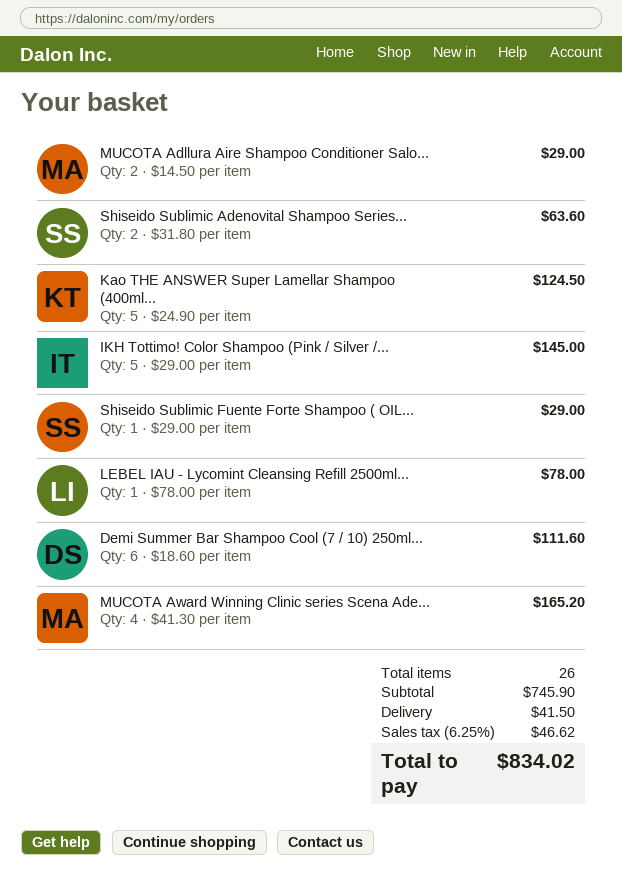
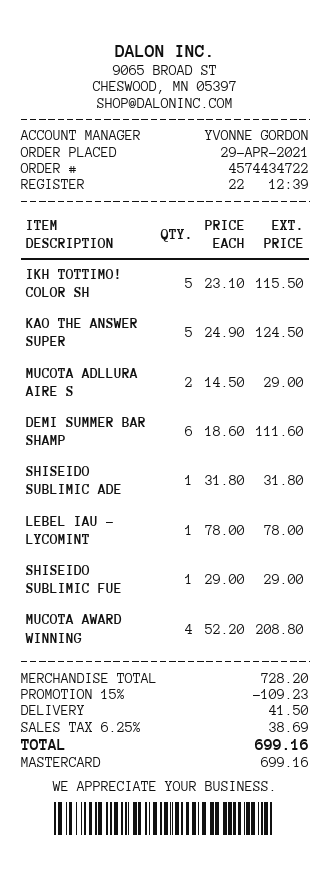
Shiseido Sublimic Adenovital Shampoo Series...: 2 x 31.80 = 63.60 -> 1 x 31.80 = 31.80
IKH Tottimo! Color Shampoo (Pink / Silver /...: 5 x 29.00 = 145.00 -> 5 x 23.10 = 115.50
MUCOTA Award Winning Clinic series Scena Ade...: 4 x 41.30 = 165.20 -> 4 x 52.20 = 208.80
subtotal: 745.90 -> 728.20
discount: none -> 15% = 109.23
tax: 6.25% = 46.62 -> 6.25% = 38.69
total: 834.02 -> 699.16

